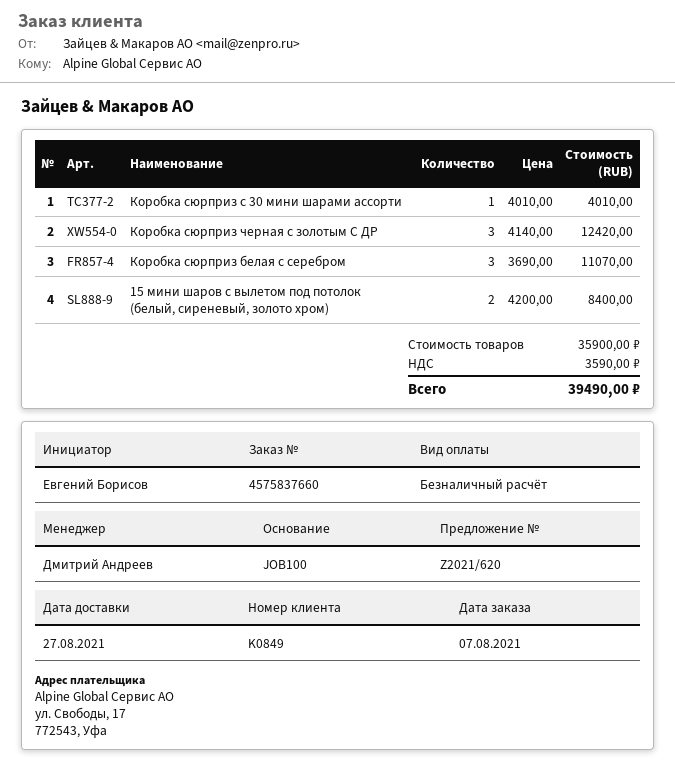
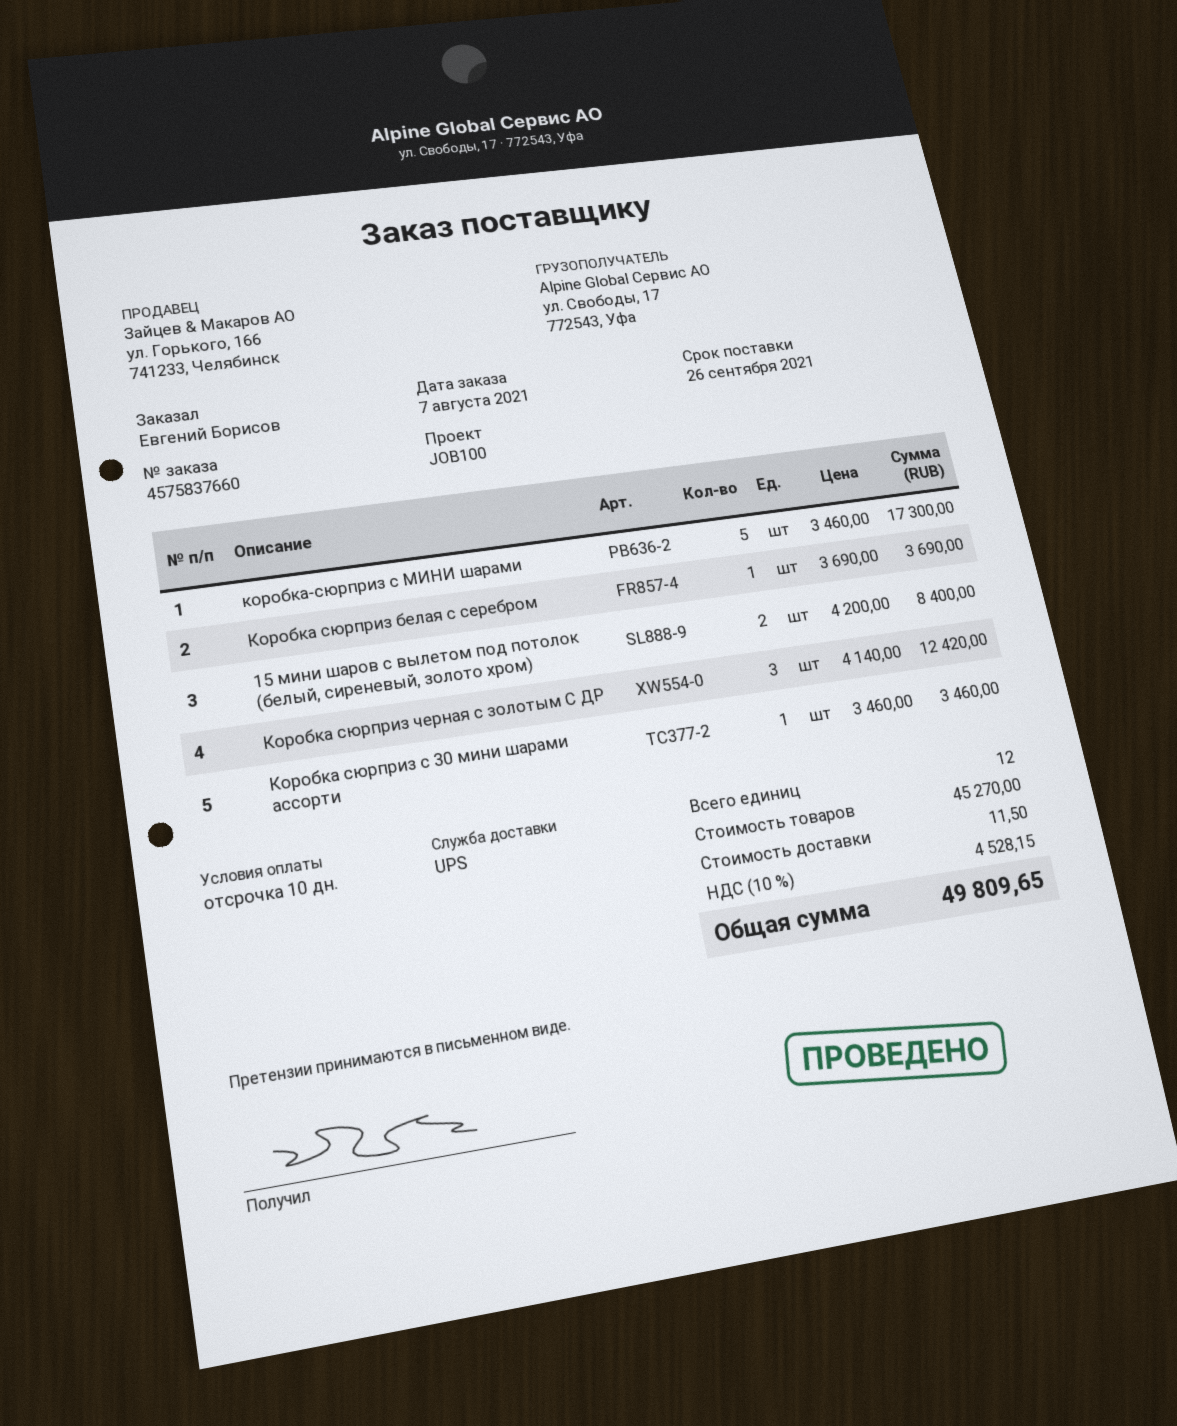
delivery date: 2021-08-27 -> 2021-09-26
Коробка сюрприз с 30 мини шарами ассорти: 1 x 4010.00 = 4010.00 -> 1 x 3460.00 = 3460.00
Коробка сюрприз белая с серебром: 3 x 3690.00 = 11070.00 -> 1 x 3690.00 = 3690.00
коробка-сюрприз с МИНИ шарами: none -> 5 x 3460.00 = 17300.00
subtotal: 35900.00 -> 45270.00
shipping: none -> 11.50
tax: 3590.00 -> 4528.15
total: 39490.00 -> 49809.65

